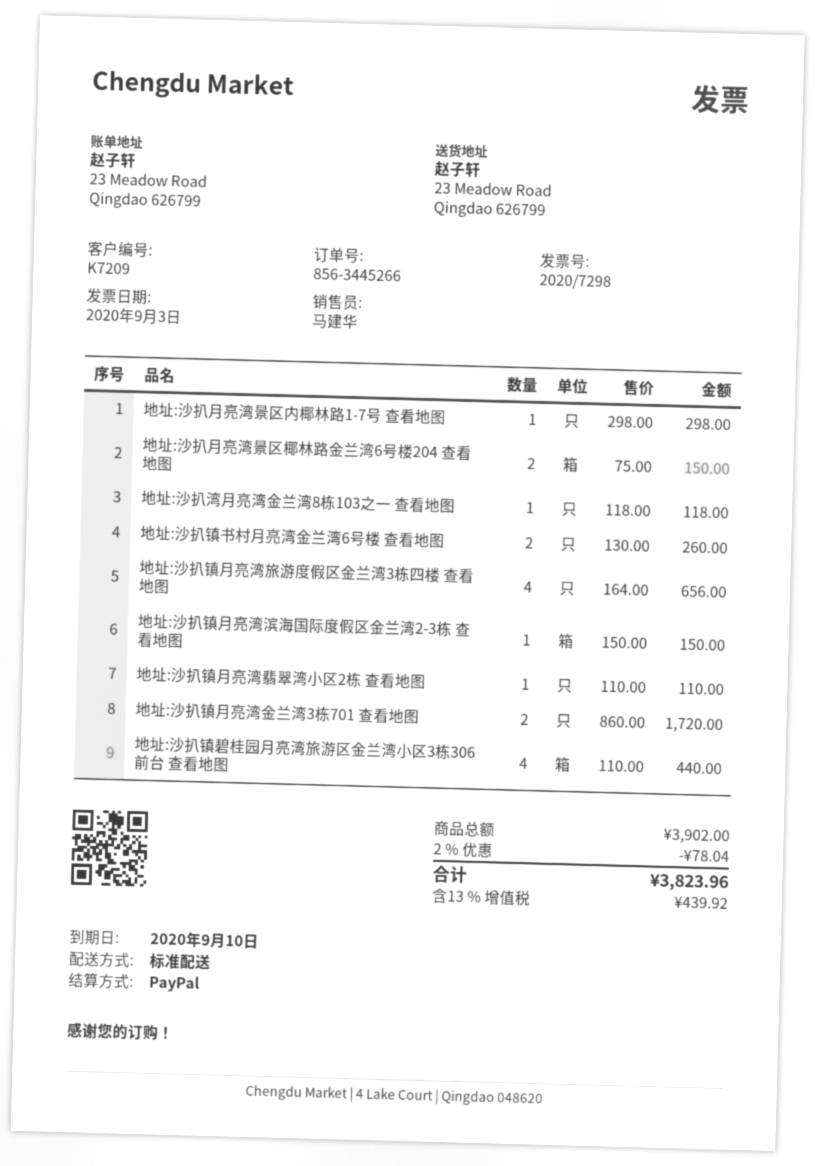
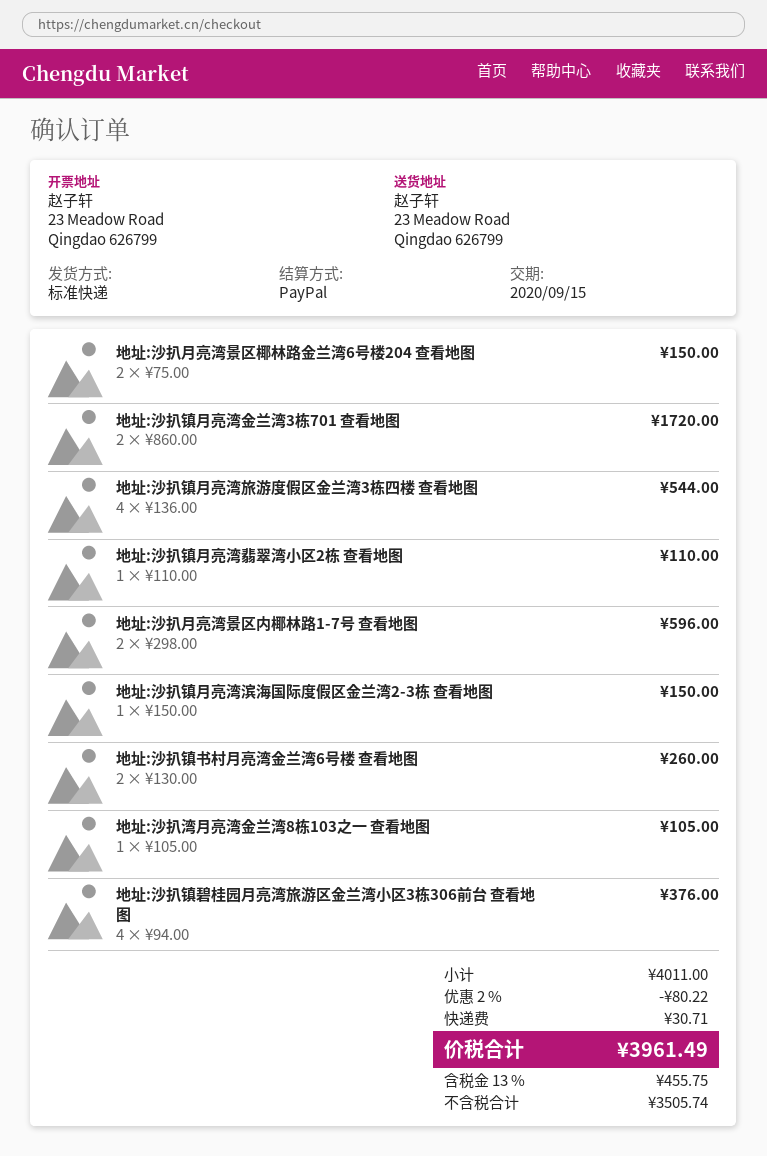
地址:沙扒月亮湾景区内椰林路1-7号 查看地图: 1 x 298.00 = 298.00 -> 2 x 298.00 = 596.00
地址:沙扒湾月亮湾金兰湾8栋103之一 查看地图: 1 x 118.00 = 118.00 -> 1 x 105.00 = 105.00
地址:沙扒镇月亮湾旅游度假区金兰湾3栋四楼 查看地图: 4 x 164.00 = 656.00 -> 4 x 136.00 = 544.00
地址:沙扒镇碧桂园月亮湾旅游区金兰湾小区3栋306前台 查看地图: 4 x 110.00 = 440.00 -> 4 x 94.00 = 376.00
subtotal: 3902.00 -> 4011.00
discount: 2% = 78.04 -> 2% = 80.22
shipping: none -> 30.71
tax: 13% = 439.92 -> 13% = 455.75
total: 3823.96 -> 3961.49

